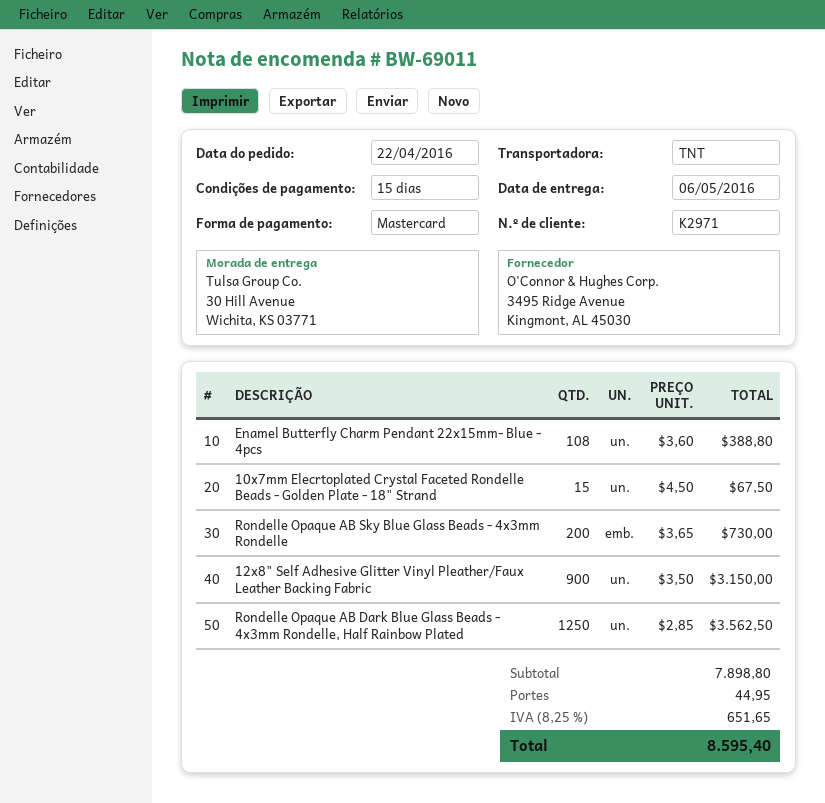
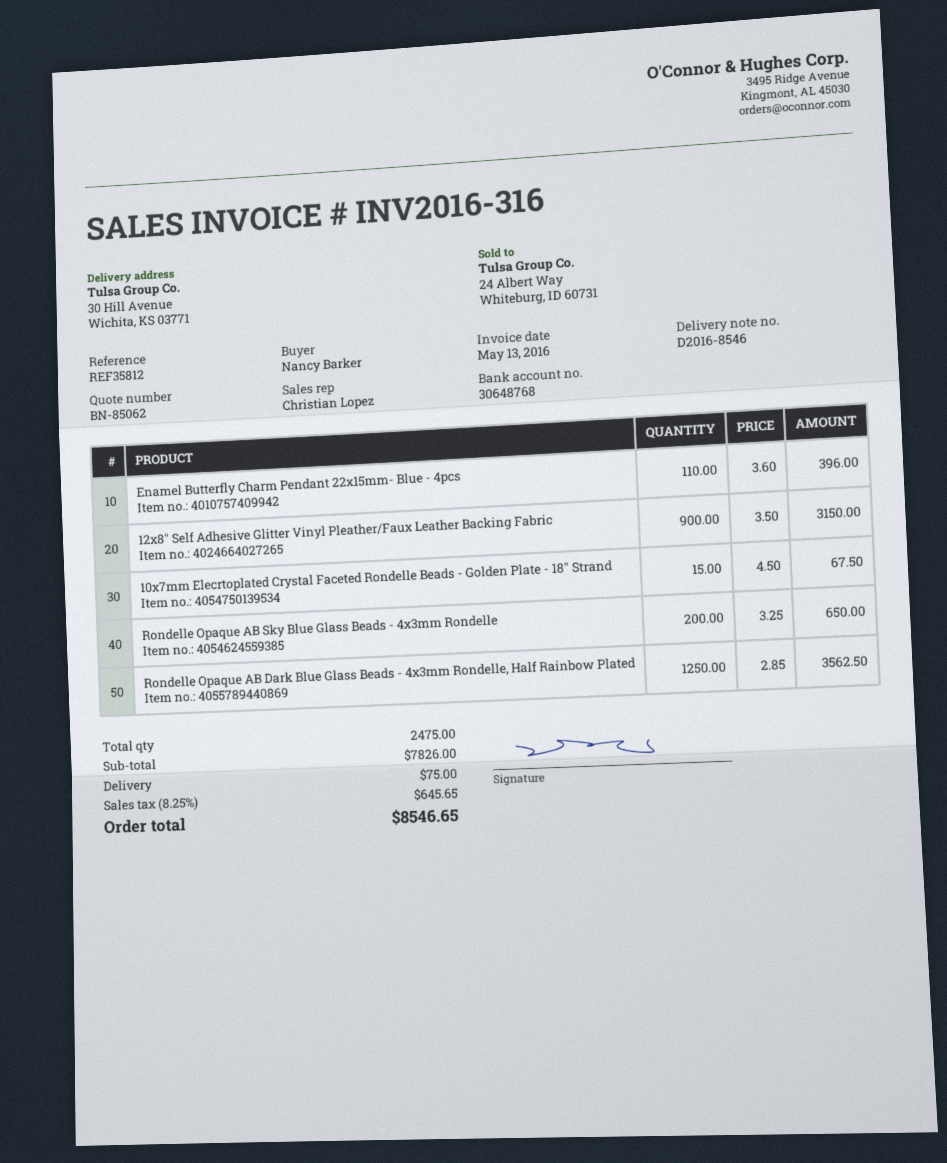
Enamel Butterfly Charm Pendant 22x15mm- Blue - 4pcs: 108 x 3.60 = 388.80 -> 110 x 3.60 = 396.00
Rondelle Opaque AB Sky Blue Glass Beads - 4x3mm Rondelle: 200 x 3.65 = 730.00 -> 200 x 3.25 = 650.00
subtotal: 7898.80 -> 7826.00
shipping: 44.95 -> 75.00
tax: 8.25% = 651.65 -> 8.25% = 645.65
total: 8595.40 -> 8546.65

